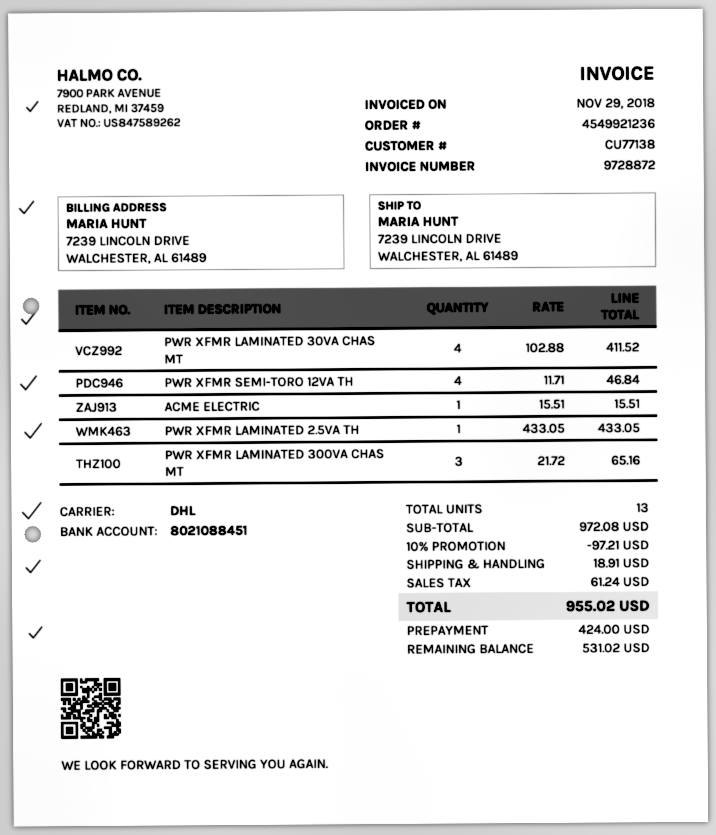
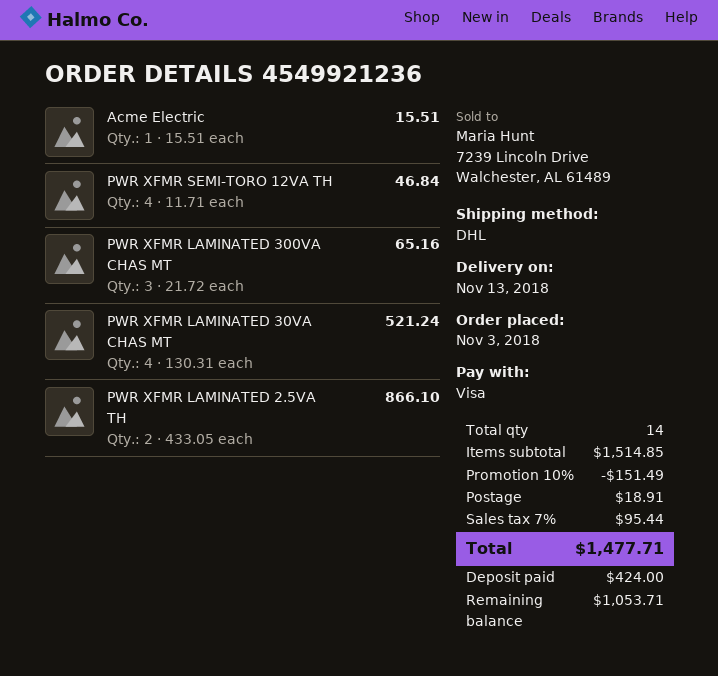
PWR XFMR LAMINATED 30VA CHAS MT: 4 x 102.88 = 411.52 -> 4 x 130.31 = 521.24
PWR XFMR LAMINATED 2.5VA TH: 1 x 433.05 = 433.05 -> 2 x 433.05 = 866.10
total quantity: 13 -> 14
subtotal: 972.08 -> 1514.85
discount: 10% = 97.21 -> 10% = 151.49
tax: 61.24 -> 95.44
total: 955.02 -> 1477.71
balance: 531.02 -> 1053.71

